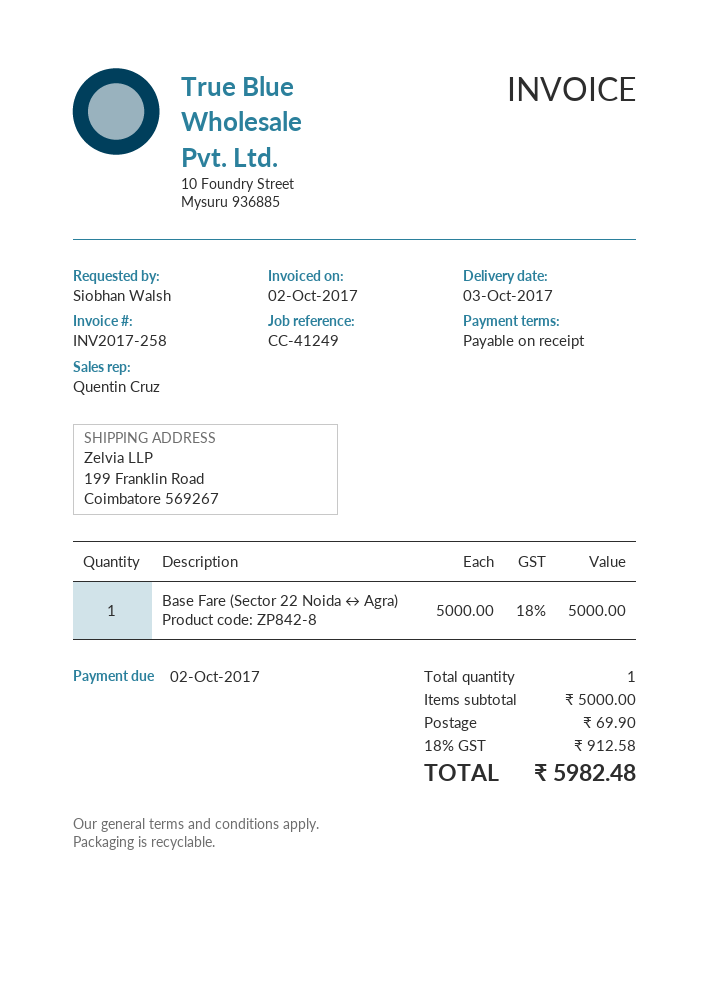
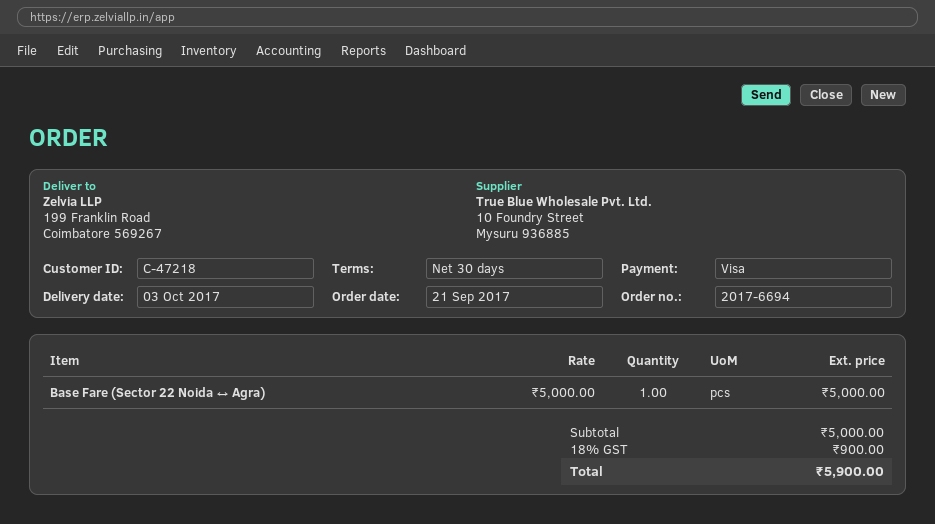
payment terms: on receipt -> 30 days
shipping: 69.90 -> none
tax: 18% = 912.58 -> 18% = 900.00
total: 5982.48 -> 5900.00

